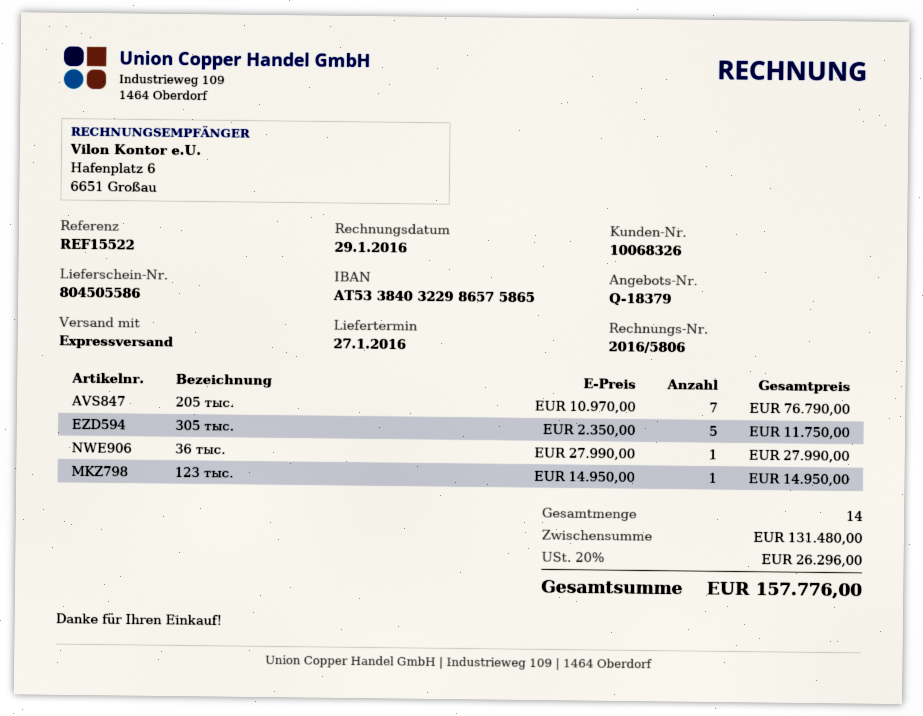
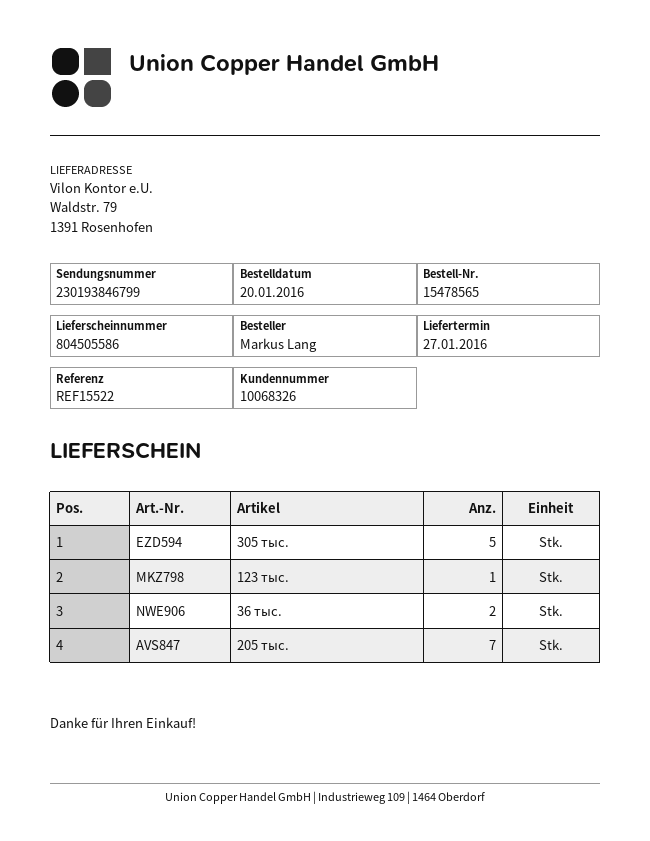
36 тыс.: 1 -> 2

